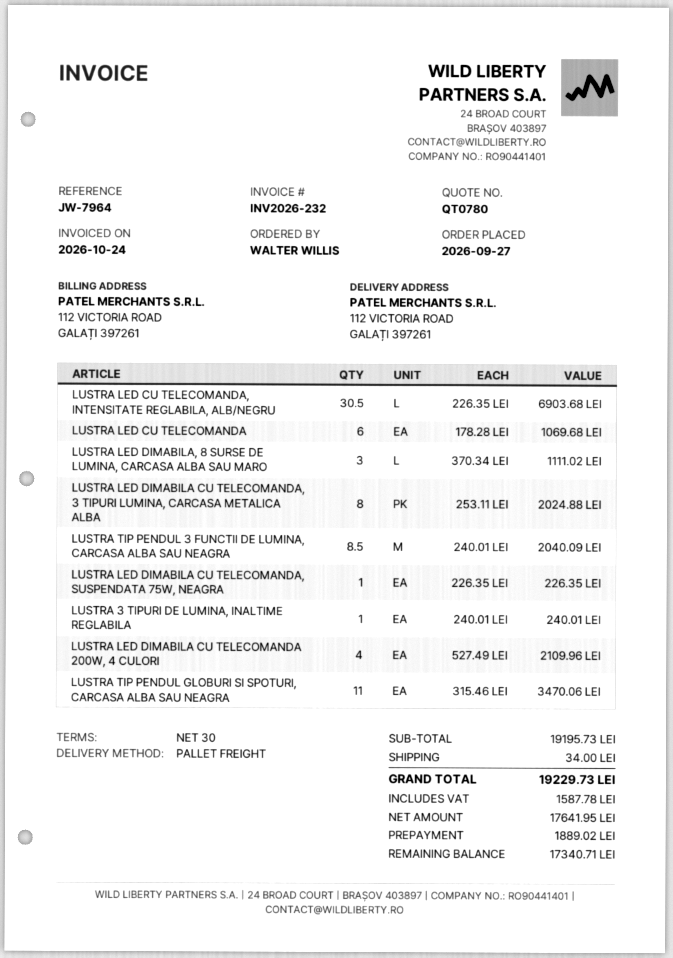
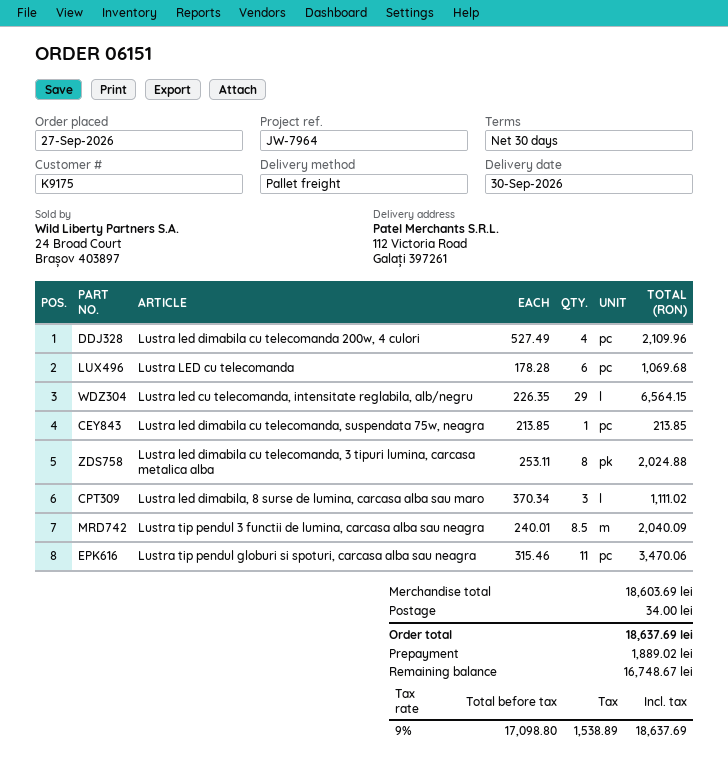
LUSTRA LED CU TELECOMANDA, INTENSITATE REGLABILA, ALB/NEGRU: 30.5 x 226.35 = 6903.68 -> 29 x 226.35 = 6564.15
LUSTRA LED DIMABILA CU TELECOMANDA, SUSPENDATA 75W, NEAGRA: 1 x 226.35 = 226.35 -> 1 x 213.85 = 213.85
LUSTRA 3 TIPURI DE LUMINA, INALTIME REGLABILA: 1 x 240.01 = 240.01 -> none
subtotal: 19195.73 -> 18603.69
net: 17641.95 -> 17098.80
tax: 1587.78 -> 1538.89
total: 19229.73 -> 18637.69
balance: 17340.71 -> 16748.67

